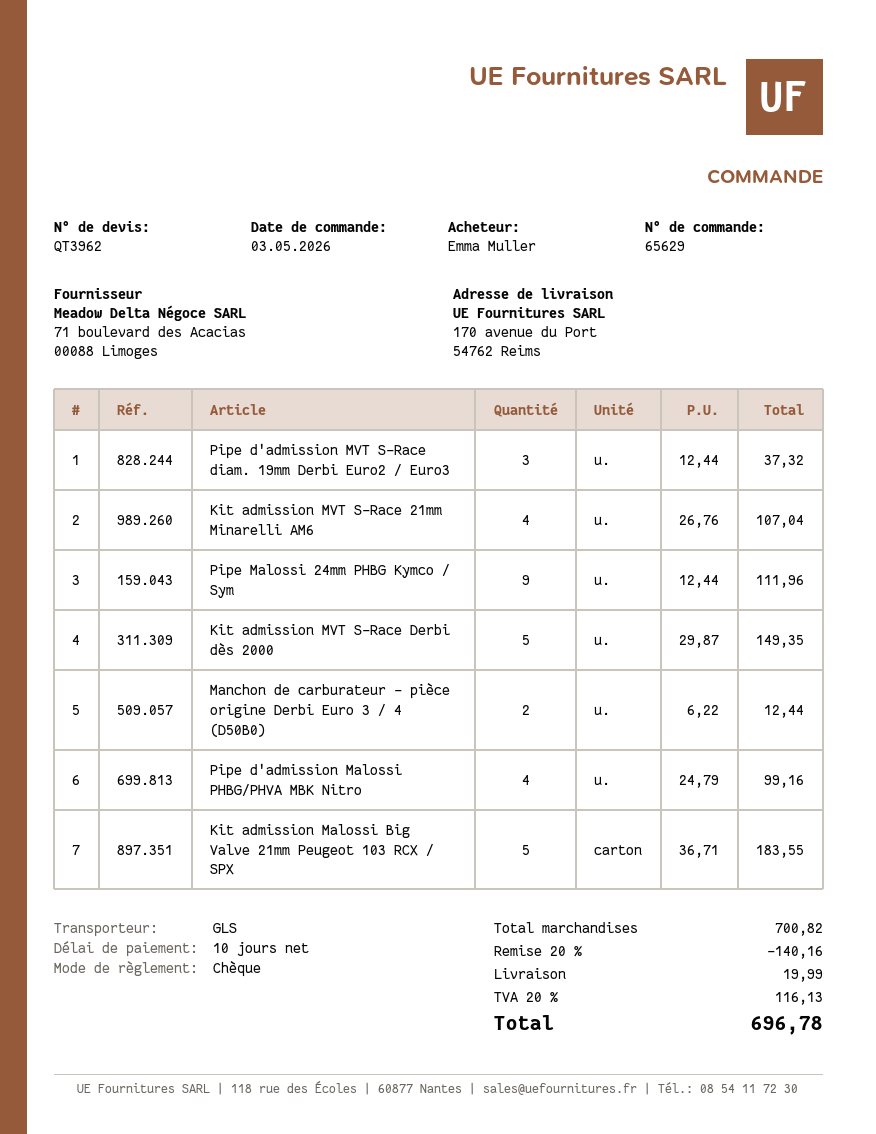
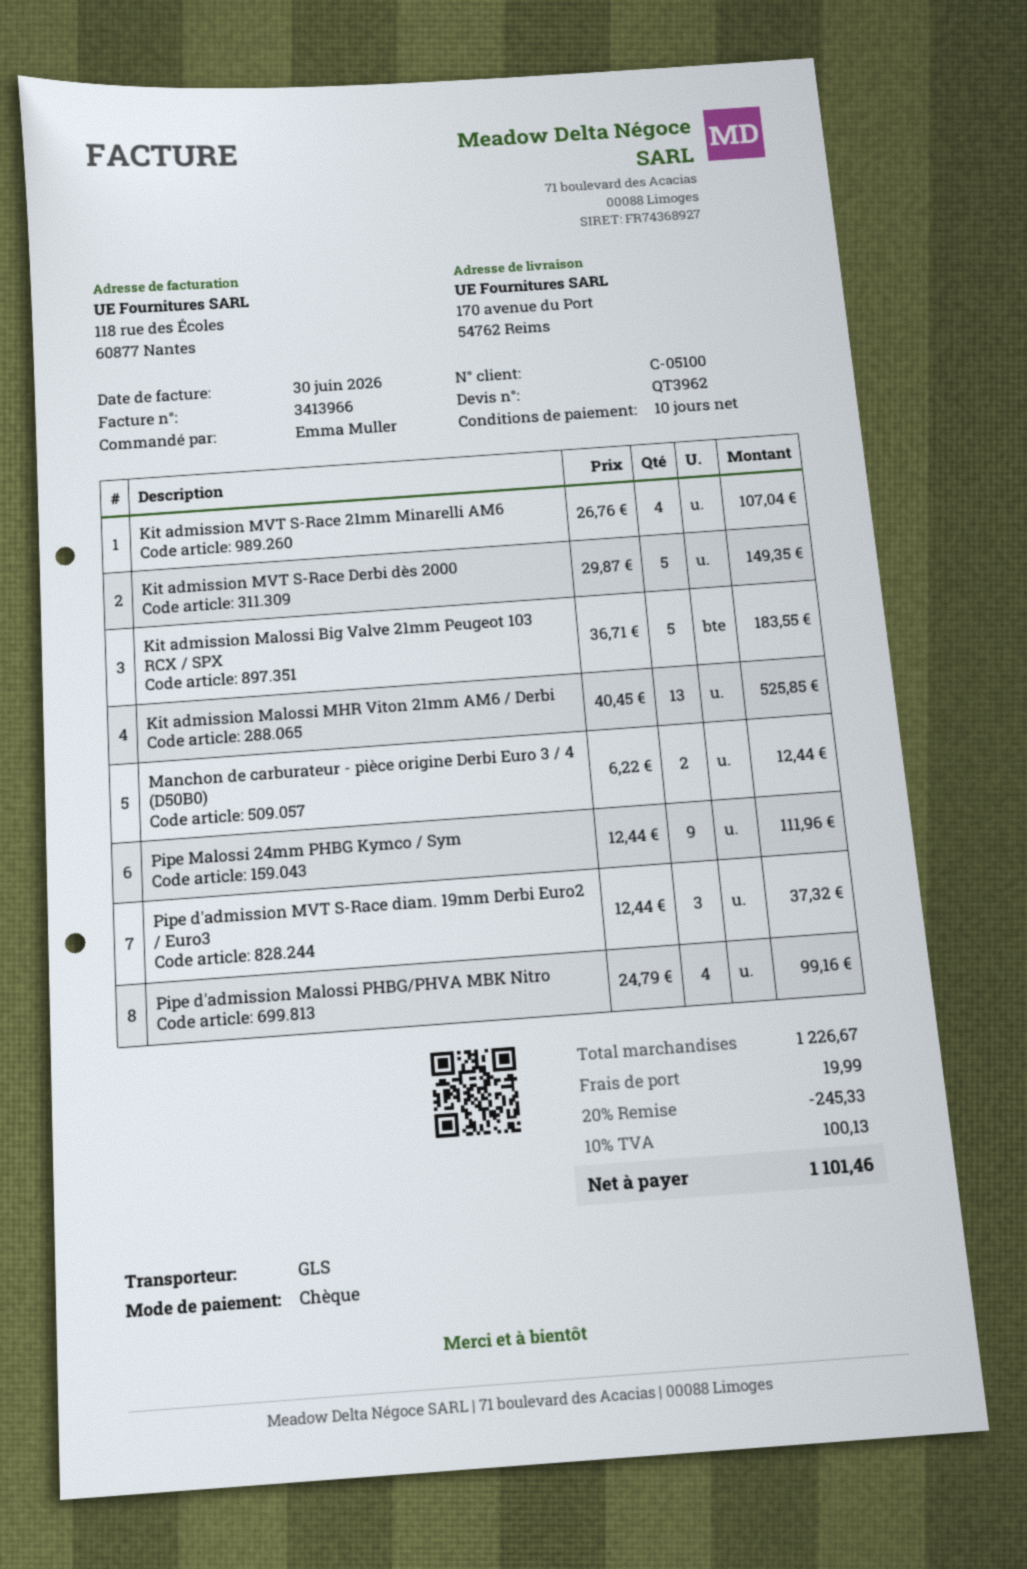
Kit admission Malossi MHR Viton 21mm AM6 / Derbi: none -> 13 x 40.45 = 525.85
subtotal: 700.82 -> 1226.67
discount: 20% = 140.16 -> 20% = 245.33
tax: 20% = 116.13 -> 10% = 100.13
total: 696.78 -> 1101.46

